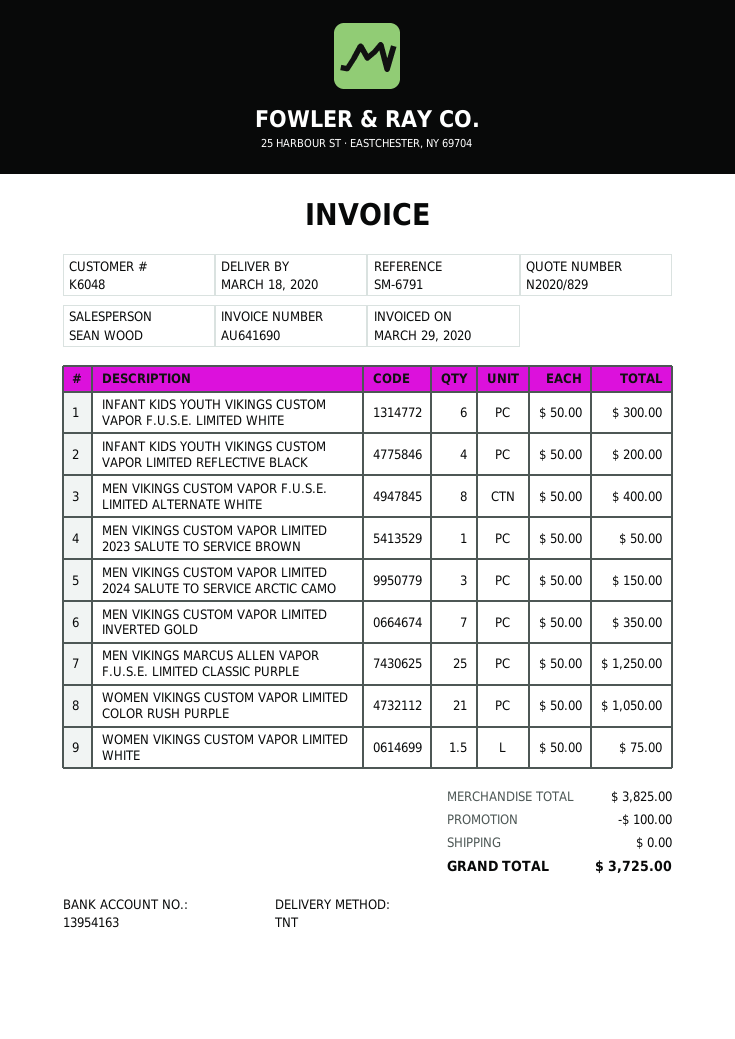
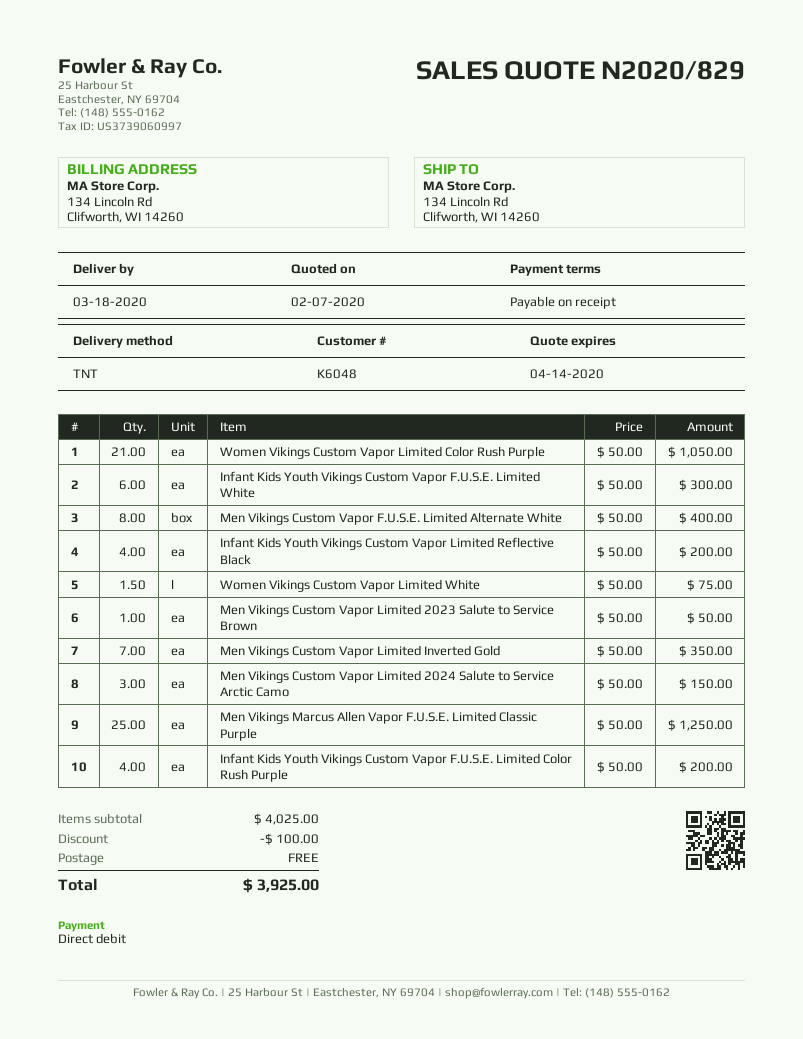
Infant Kids Youth Vikings Custom Vapor F.U.S.E. Limited Color Rush Purple: none -> 4 x 50.00 = 200.00
subtotal: 3825.00 -> 4025.00
total: 3725.00 -> 3925.00

